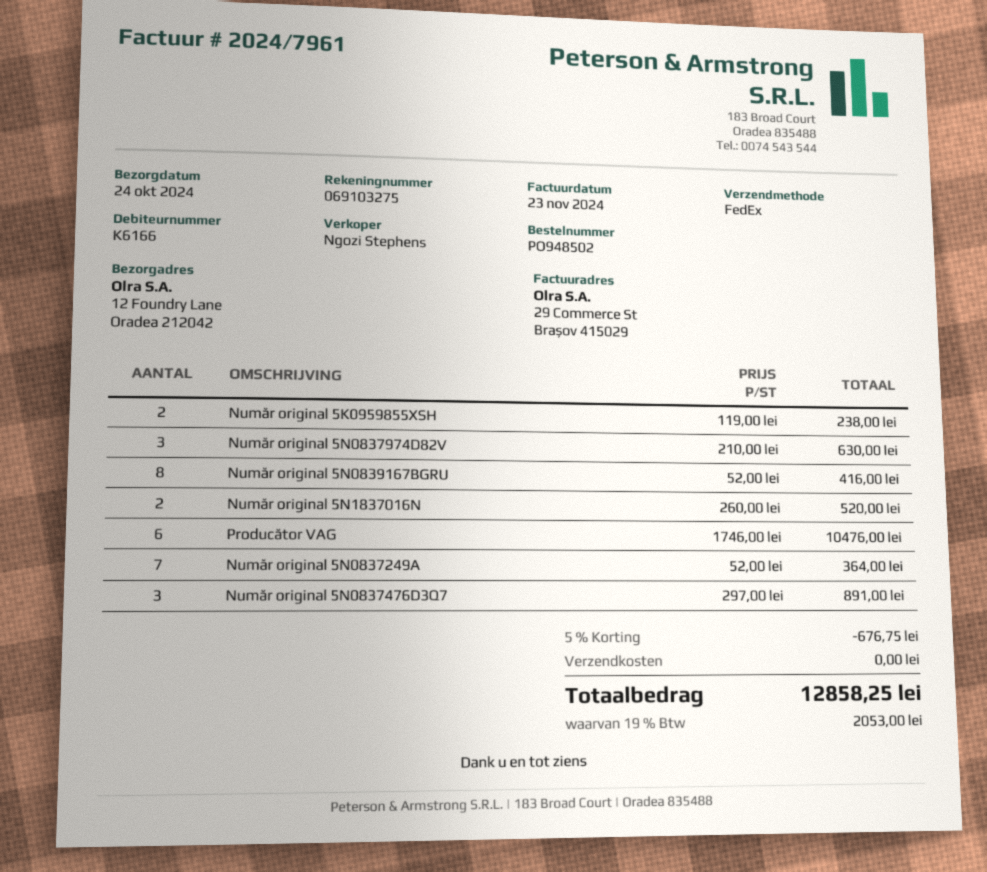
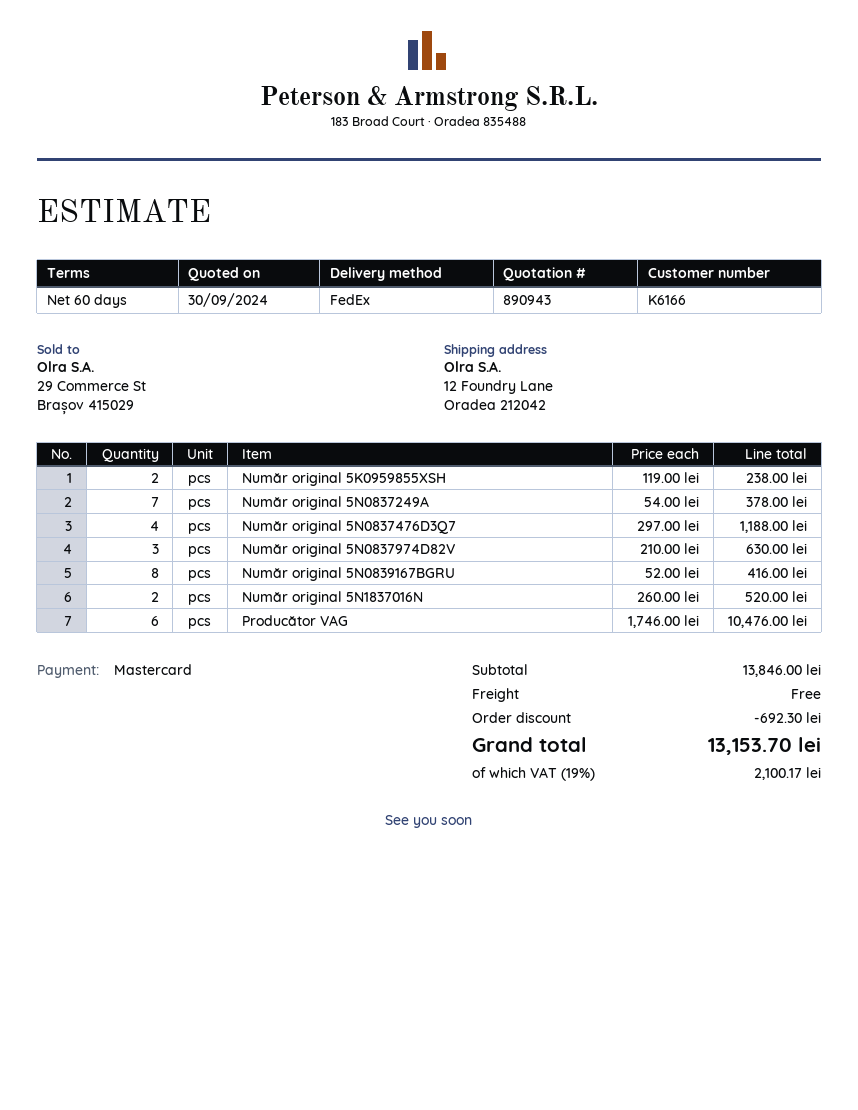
Număr original 5N0837249A: 7 x 52.00 = 364.00 -> 7 x 54.00 = 378.00
Număr original 5N0837476D3Q7: 3 x 297.00 = 891.00 -> 4 x 297.00 = 1188.00
discount: 676.75 -> 692.30
tax: 19% = 2053.00 -> 19% = 2100.17
total: 12858.25 -> 13153.70

